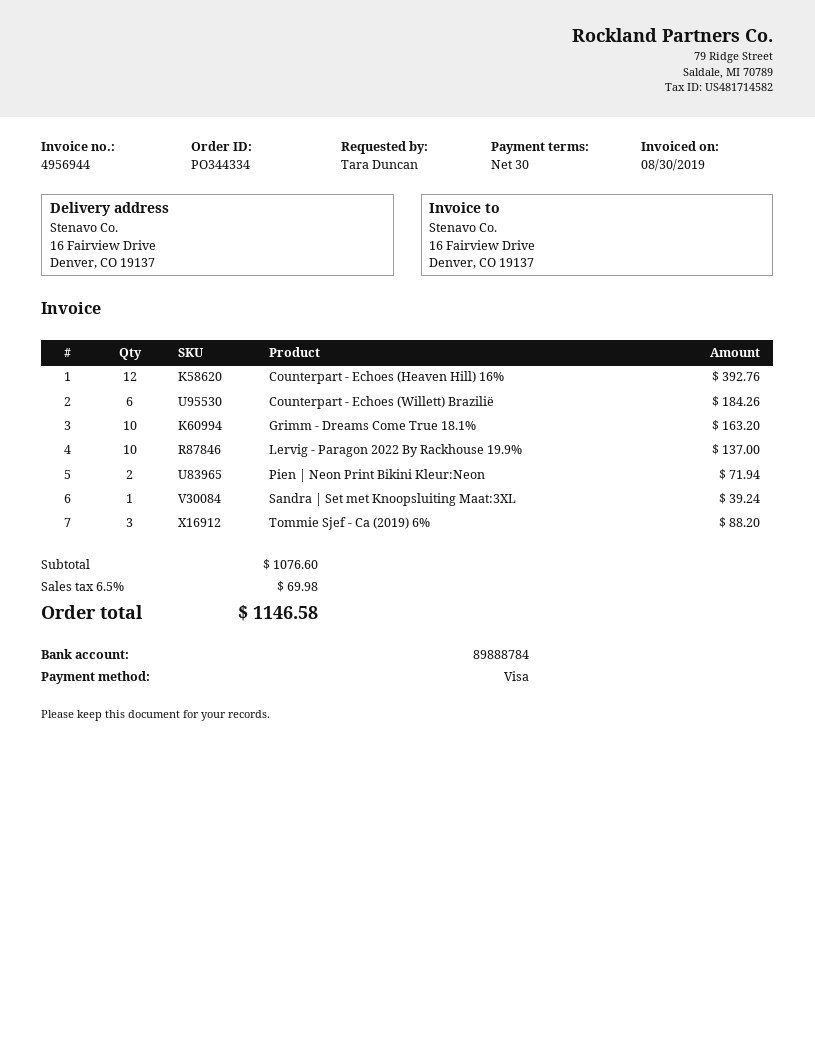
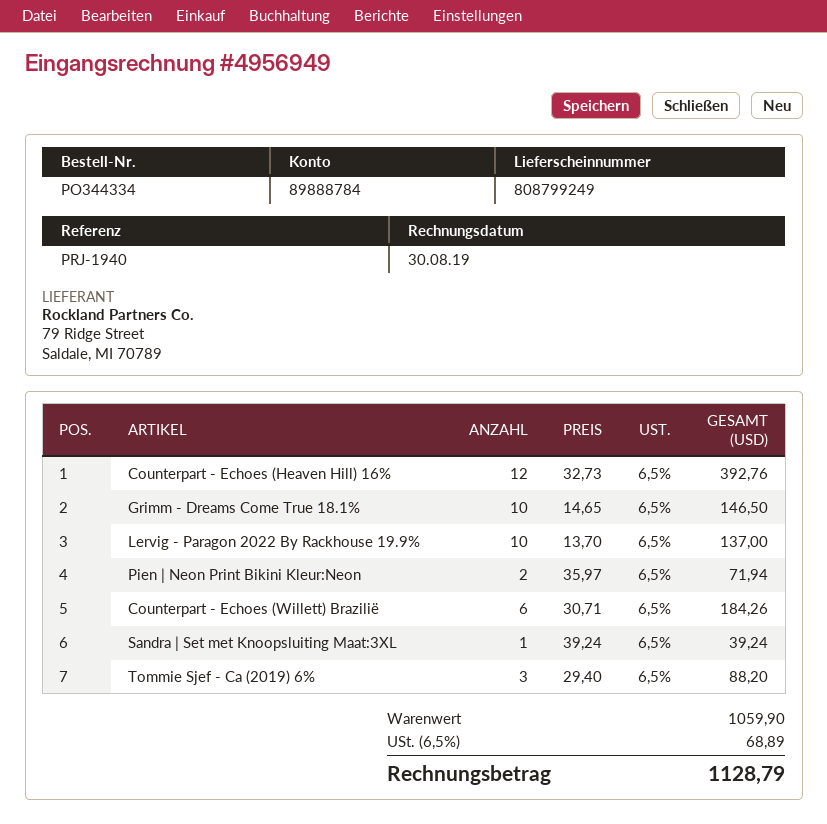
invoice number: 4956944 -> 4956949
Grimm - Dreams Come True 18.1%: 10 for 163.20 -> 10 for 146.50
subtotal: 1076.60 -> 1059.90
tax: 6.5% = 69.98 -> 6.5% = 68.89
total: 1146.58 -> 1128.79

